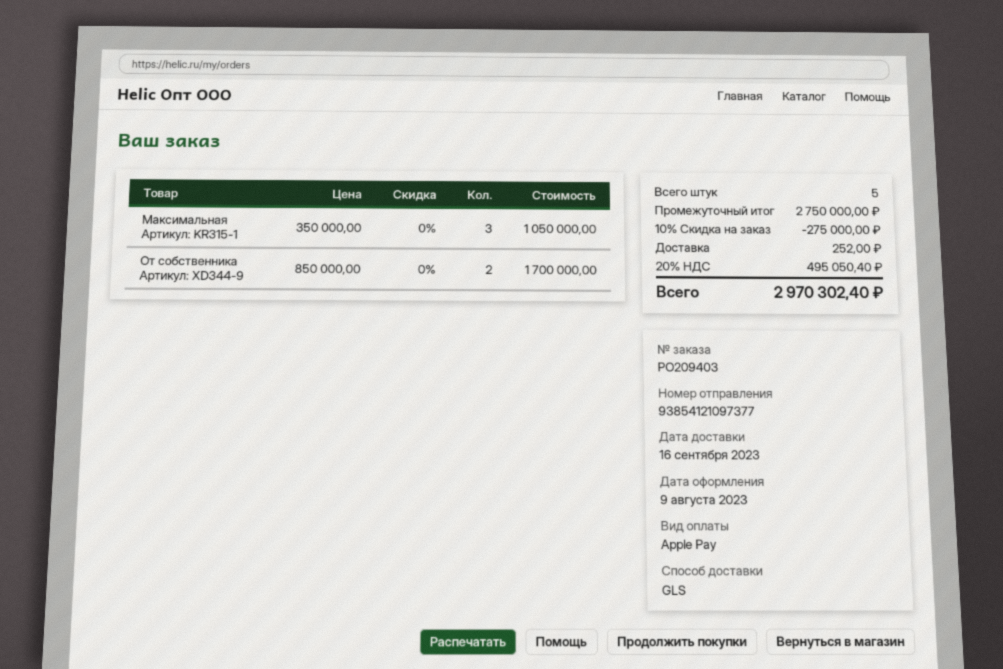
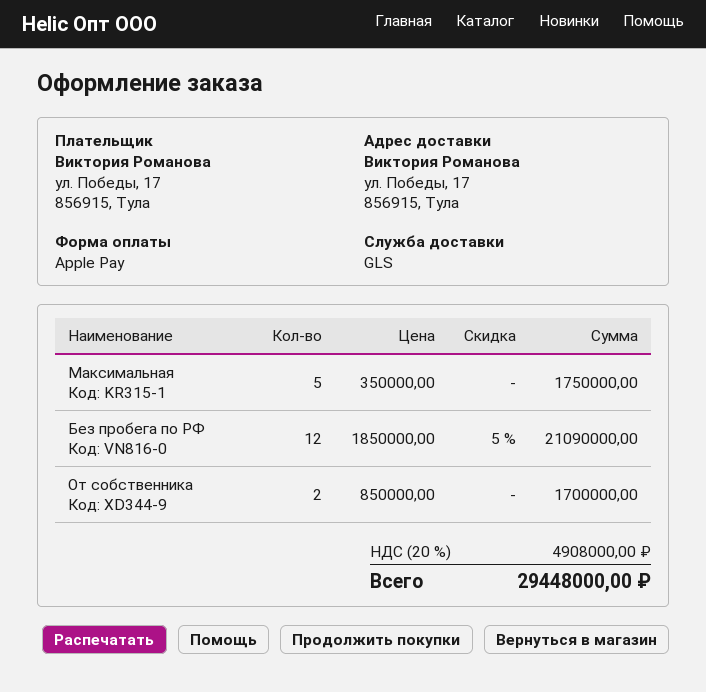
Максимальная: 3 x 350000.00 = 1050000.00 -> 5 x 350000.00 = 1750000.00
Без пробега по РФ: none -> 12 x 1850000.00 - 5% = 21090000.00
discount: 10% = 275000.00 -> none
shipping: 252.00 -> none
tax: 20% = 495050.40 -> 20% = 4908000.00
total: 2970302.40 -> 29448000.00

